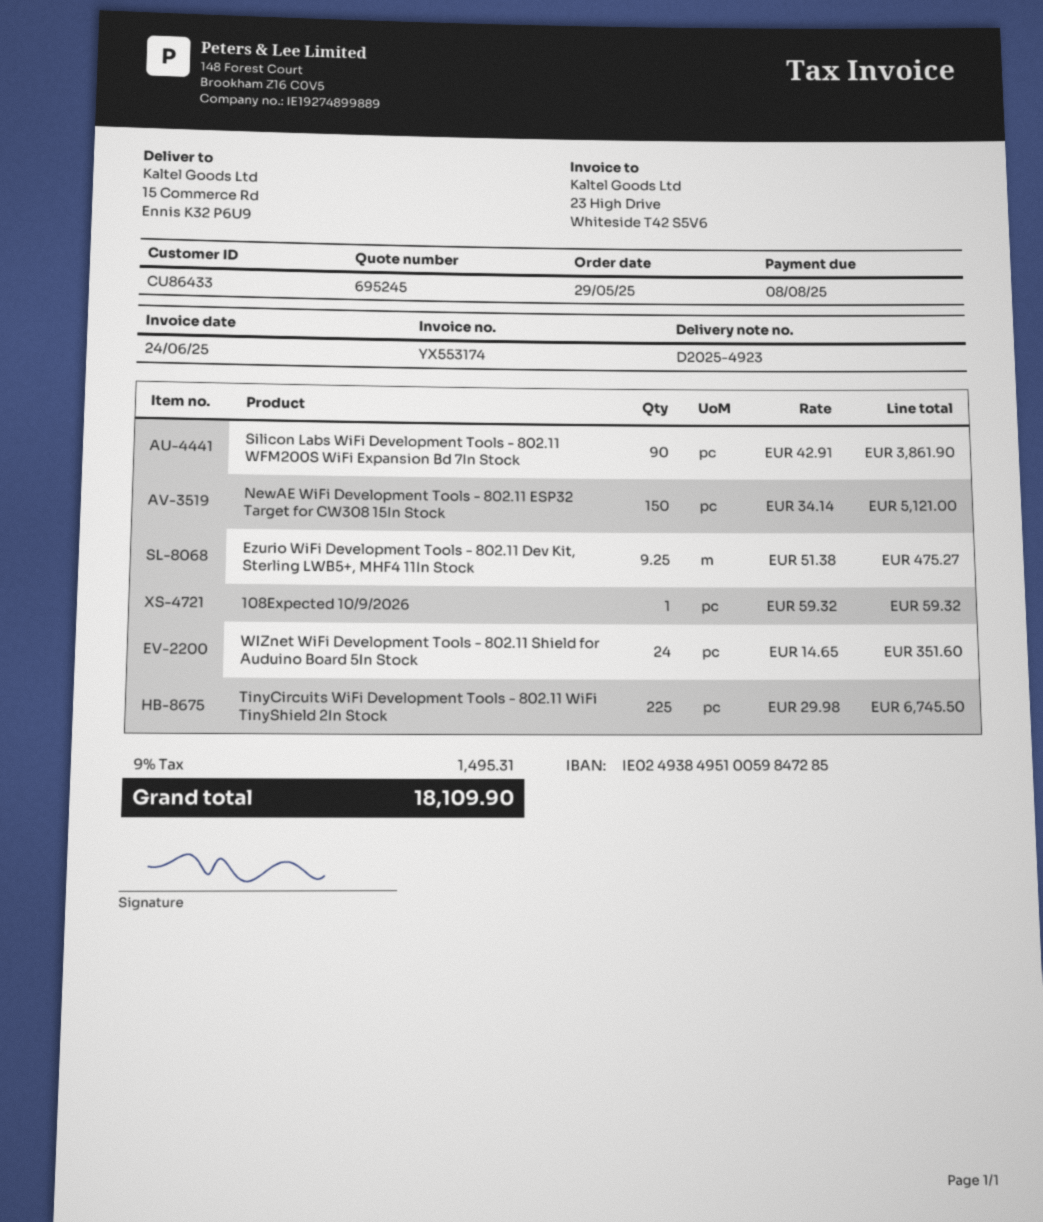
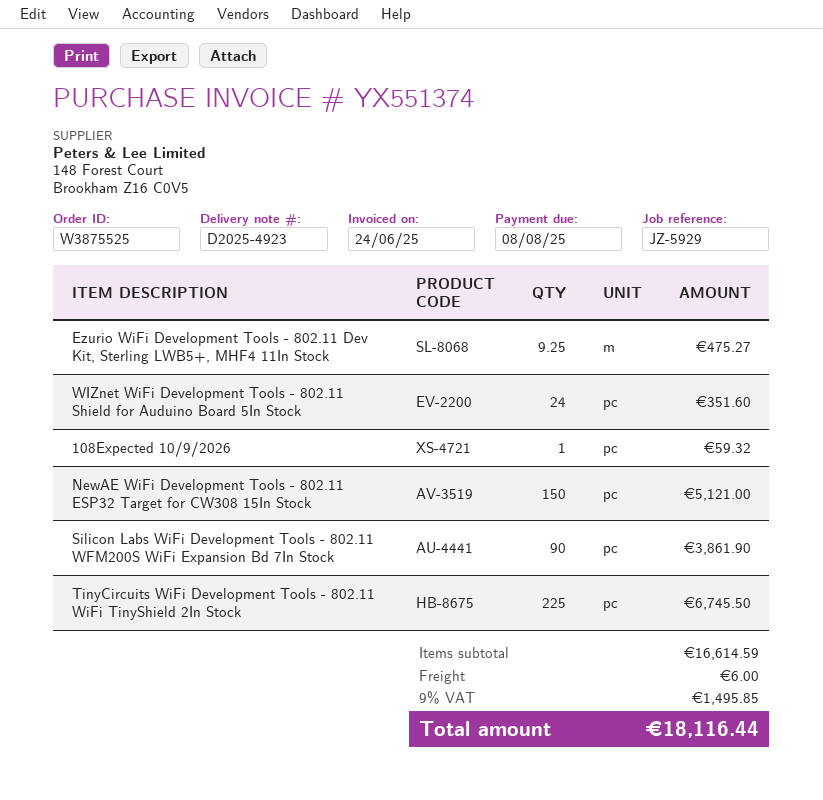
invoice number: YX553174 -> YX551374
shipping: none -> 6.00
tax: 9% = 1495.31 -> 9% = 1495.85
total: 18109.90 -> 18116.44

